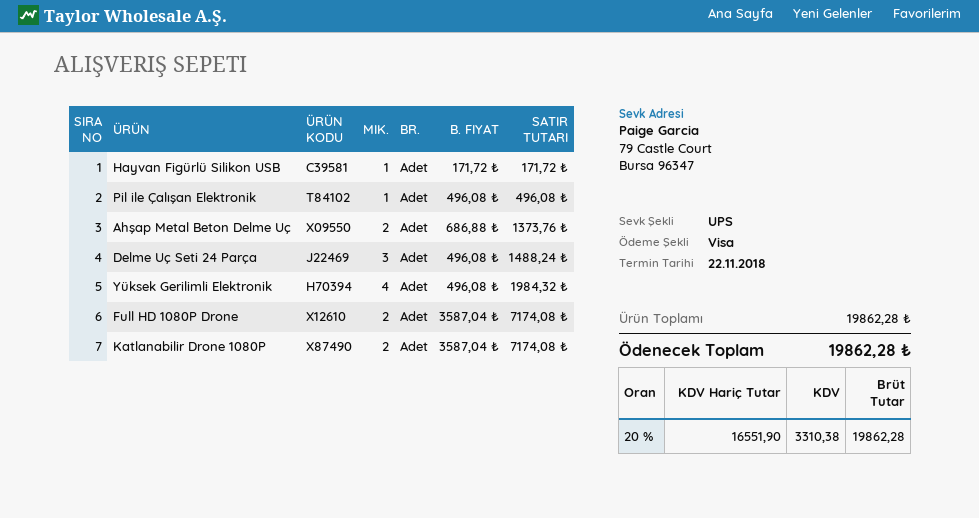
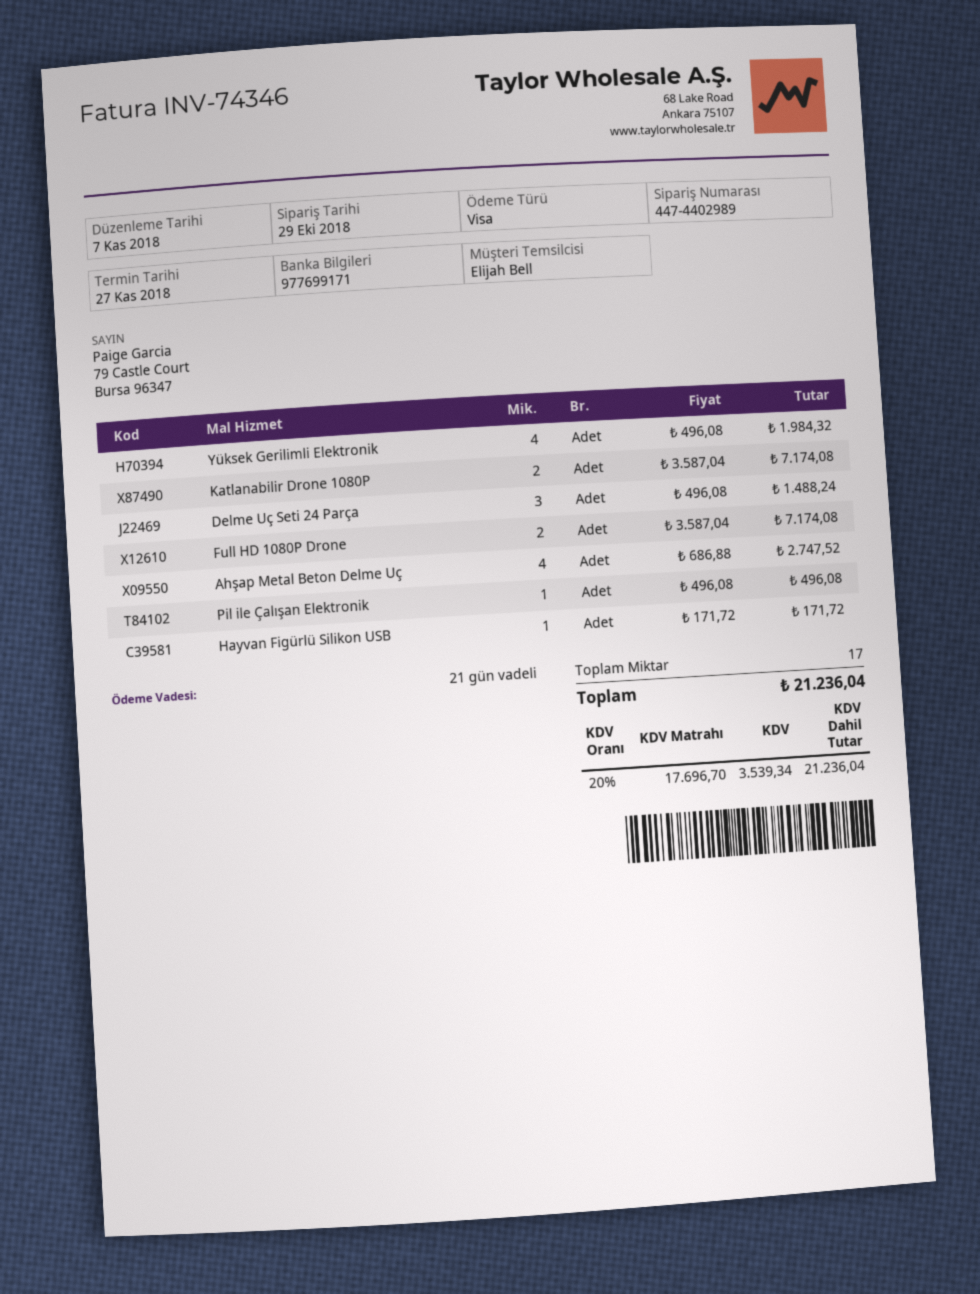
delivery date: 2018-11-22 -> 2018-11-27
Ahşap Metal Beton Delme Uç: 2 x 686.88 = 1373.76 -> 4 x 686.88 = 2747.52
net: 16551.90 -> 17696.70
tax: 20% = 3310.38 -> 20% = 3539.34
total: 19862.28 -> 21236.04

